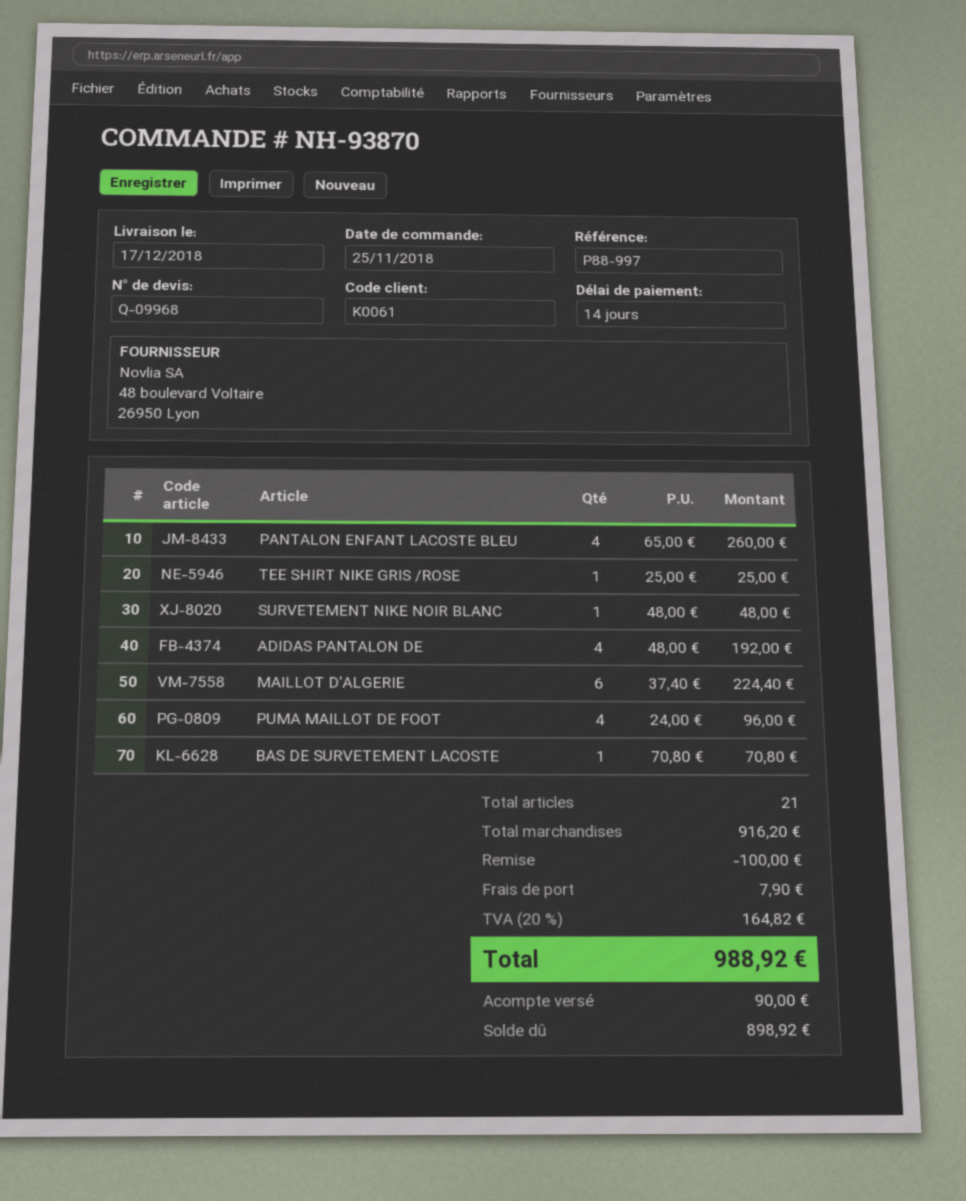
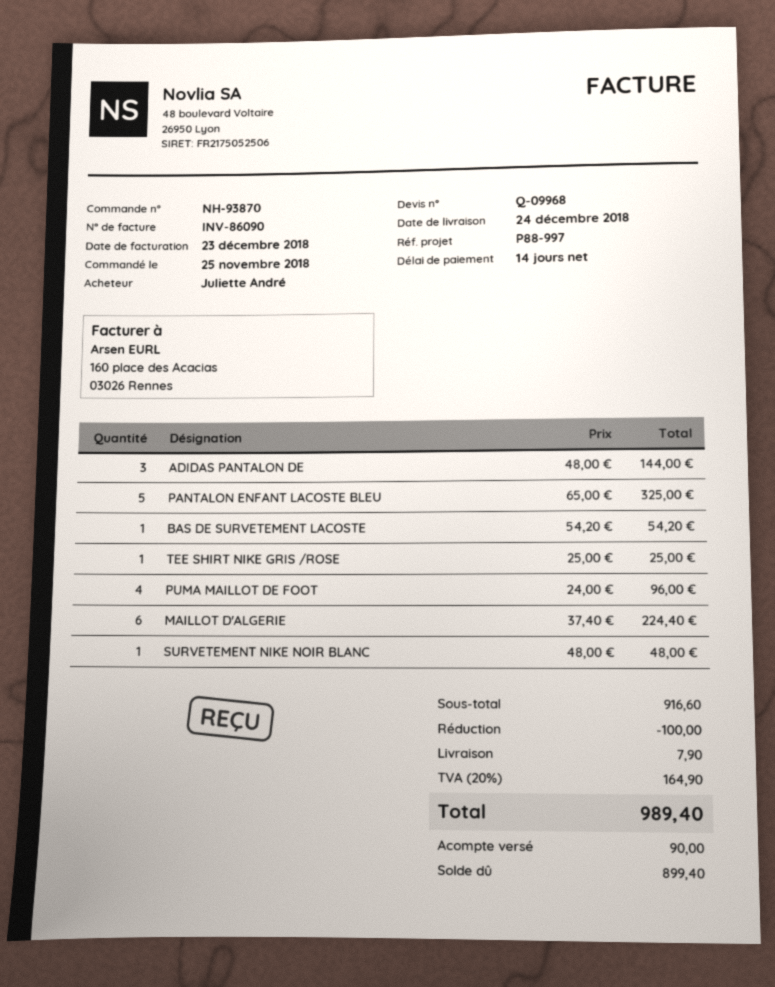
delivery date: 2018-12-17 -> 2018-12-24
PANTALON ENFANT LACOSTE BLEU: 4 x 65.00 = 260.00 -> 5 x 65.00 = 325.00
ADIDAS PANTALON DE: 4 x 48.00 = 192.00 -> 3 x 48.00 = 144.00
BAS DE SURVETEMENT LACOSTE: 1 x 70.80 = 70.80 -> 1 x 54.20 = 54.20
subtotal: 916.20 -> 916.60
tax: 20% = 164.82 -> 20% = 164.90
total: 988.92 -> 989.40
balance: 898.92 -> 899.40

